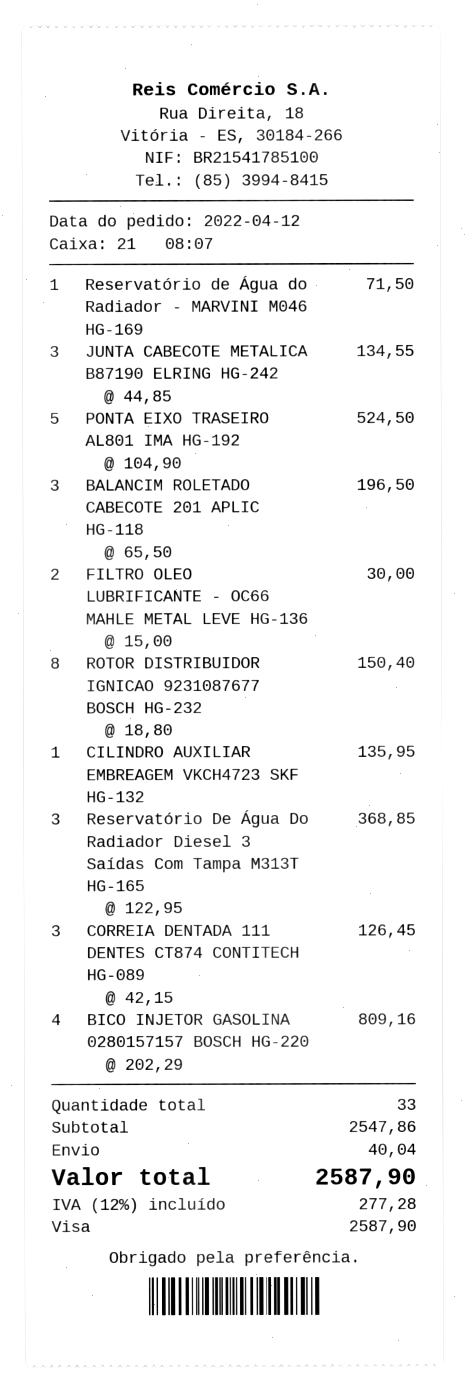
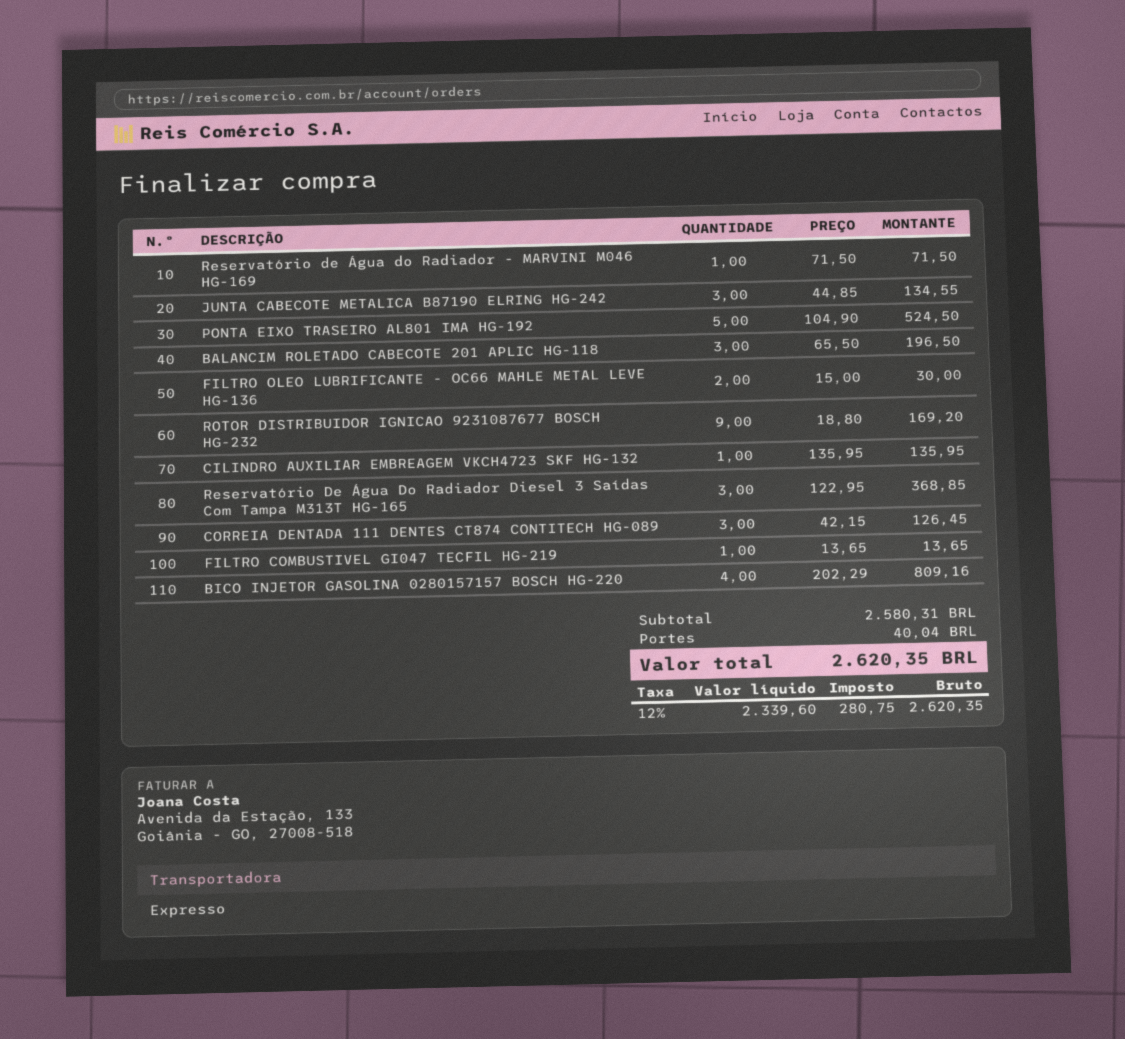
ROTOR DISTRIBUIDOR IGNICAO 9231087677 BOSCH HG-232: 8 x 18.80 = 150.40 -> 9 x 18.80 = 169.20
FILTRO COMBUSTIVEL GI047 TECFIL HG-219: none -> 1 x 13.65 = 13.65
subtotal: 2547.86 -> 2580.31
tax: 12% = 277.28 -> 12% = 280.75
total: 2587.90 -> 2620.35

